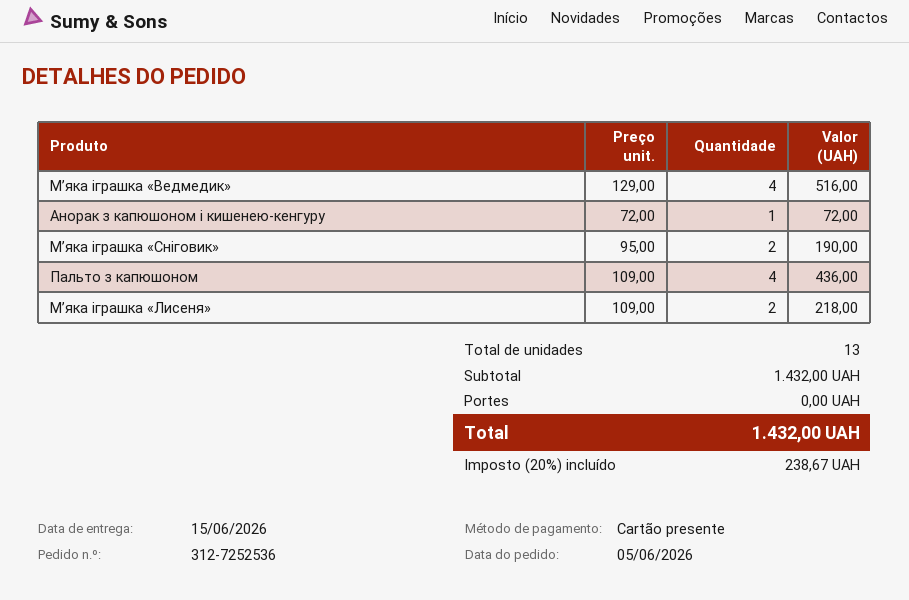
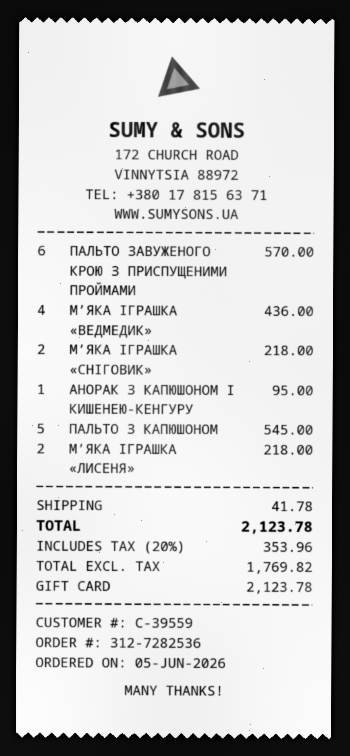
order number: 312-7252536 -> 312-7282536
М’яка іграшка «Ведмедик»: 4 for 516.00 -> 4 for 436.00
Анорак з капюшоном і кишенею-кенгуру: 1 for 72.00 -> 1 for 95.00
М’яка іграшка «Сніговик»: 2 for 190.00 -> 2 for 218.00
Пальто з капюшоном: 4 for 436.00 -> 5 for 545.00
ПАЛЬТО ЗАВУЖЕНОГО КРОЮ З ПРИСПУЩЕНИМИ ПРОЙМАМИ: none -> 6 for 570.00
shipping: 0.00 -> 41.78
tax: 20% = 238.67 -> 20% = 353.96
total: 1432.00 -> 2123.78

